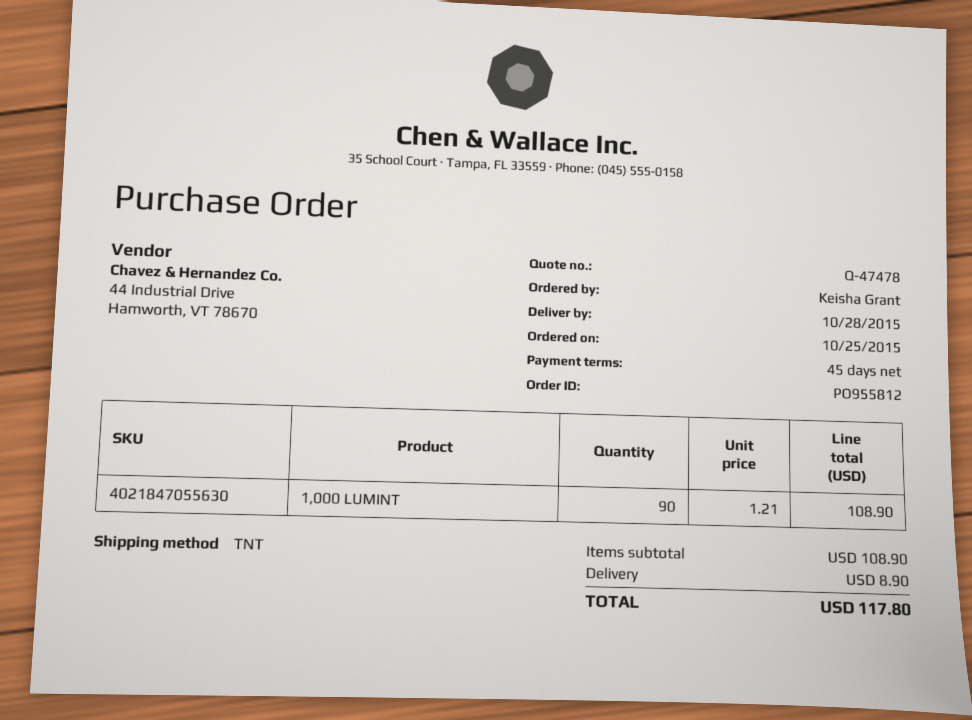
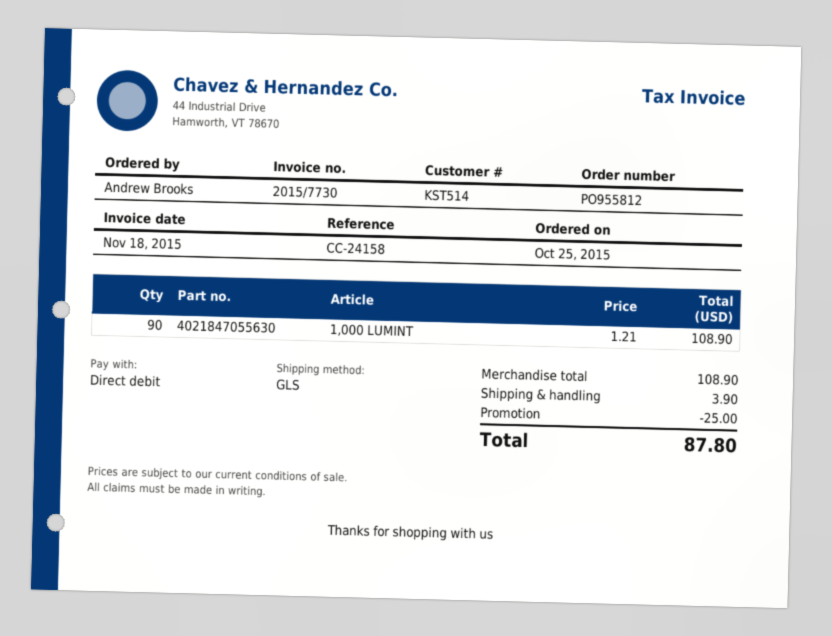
ordered by: Keisha Grant -> Andrew Brooks
shipping method: TNT -> GLS
discount: none -> 25.00
shipping: 8.90 -> 3.90
total: 117.80 -> 87.80

